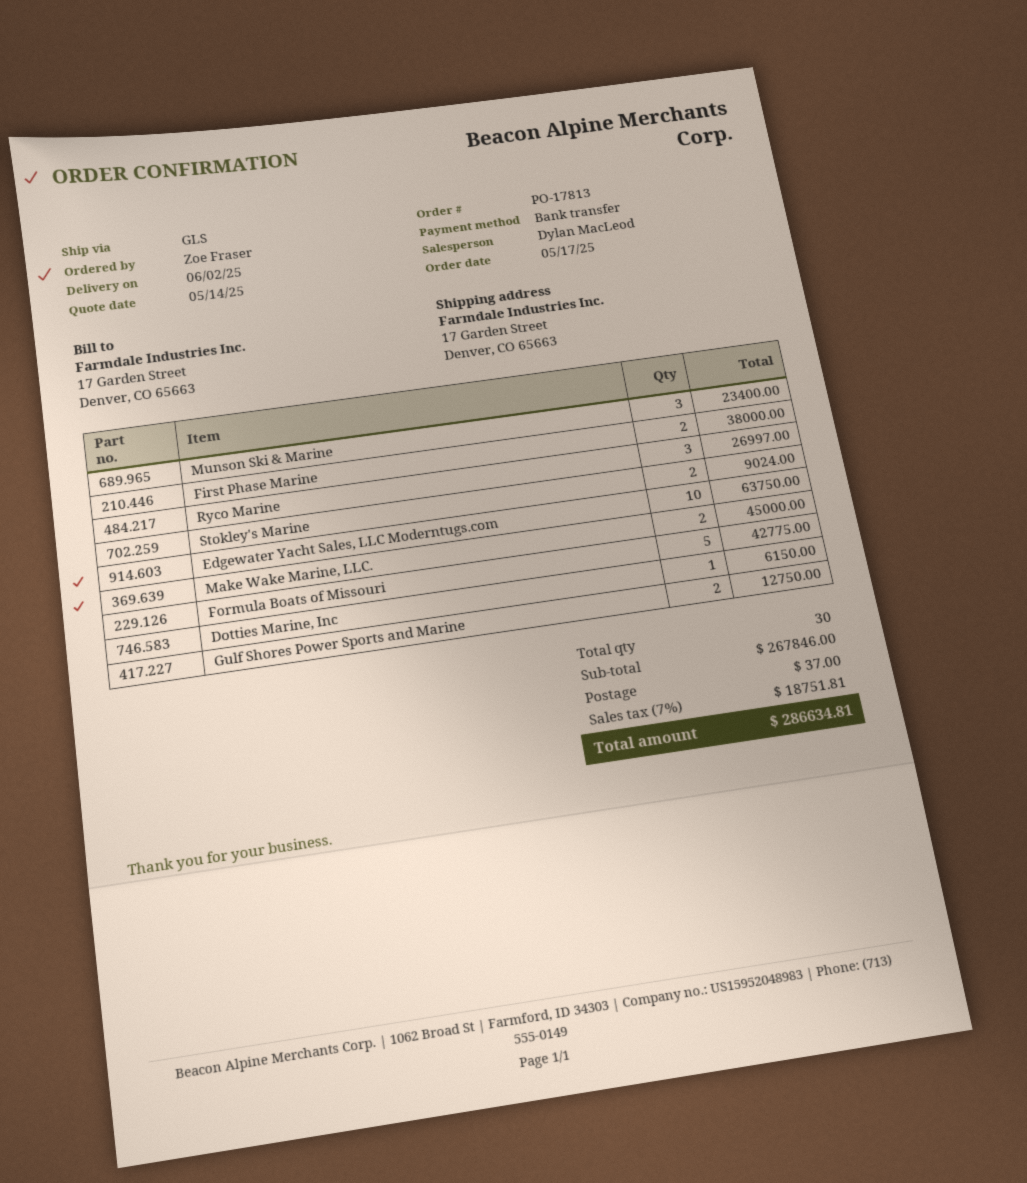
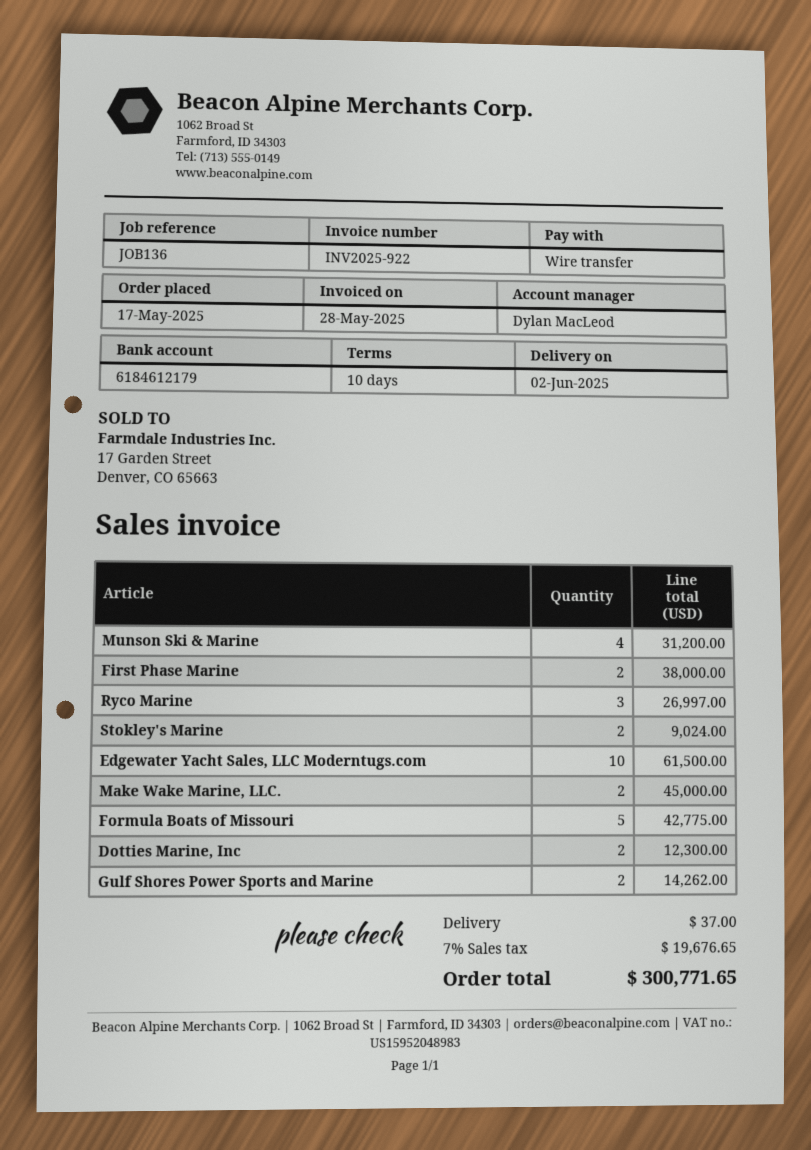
Munson Ski & Marine: 3 for 23400.00 -> 4 for 31200.00
Edgewater Yacht Sales, LLC Moderntugs.com: 10 for 63750.00 -> 10 for 61500.00
Dotties Marine, Inc: 1 for 6150.00 -> 2 for 12300.00
Gulf Shores Power Sports and Marine: 2 for 12750.00 -> 2 for 14262.00
tax: 7% = 18751.81 -> 7% = 19676.65
total: 286634.81 -> 300771.65

